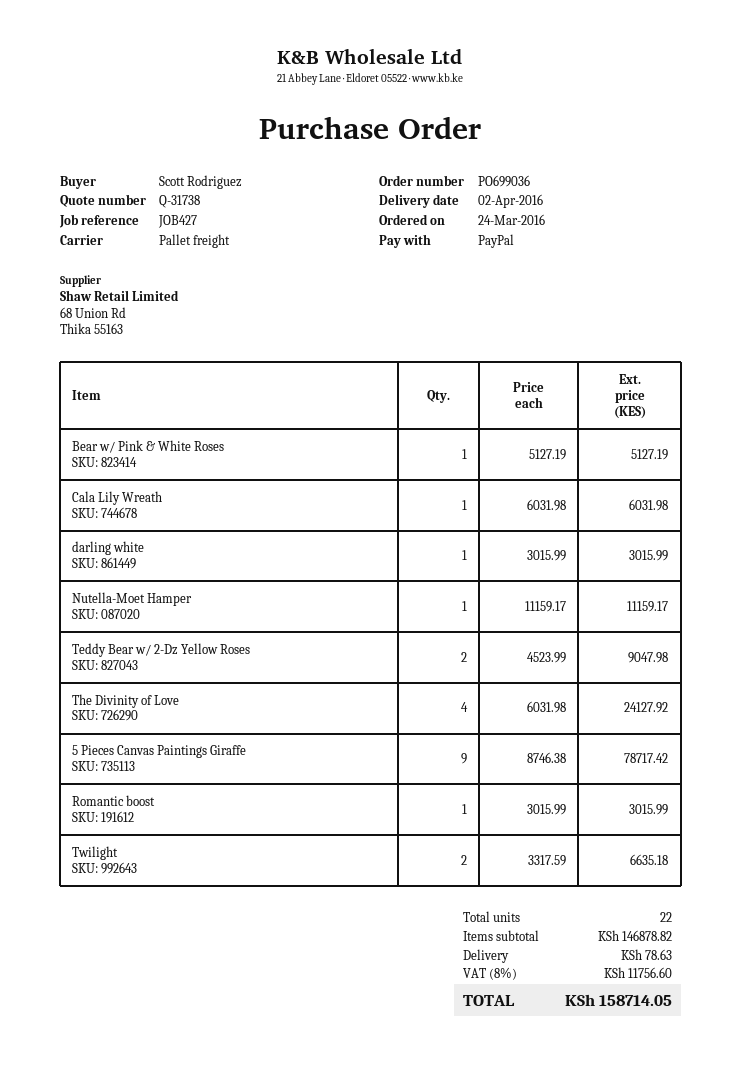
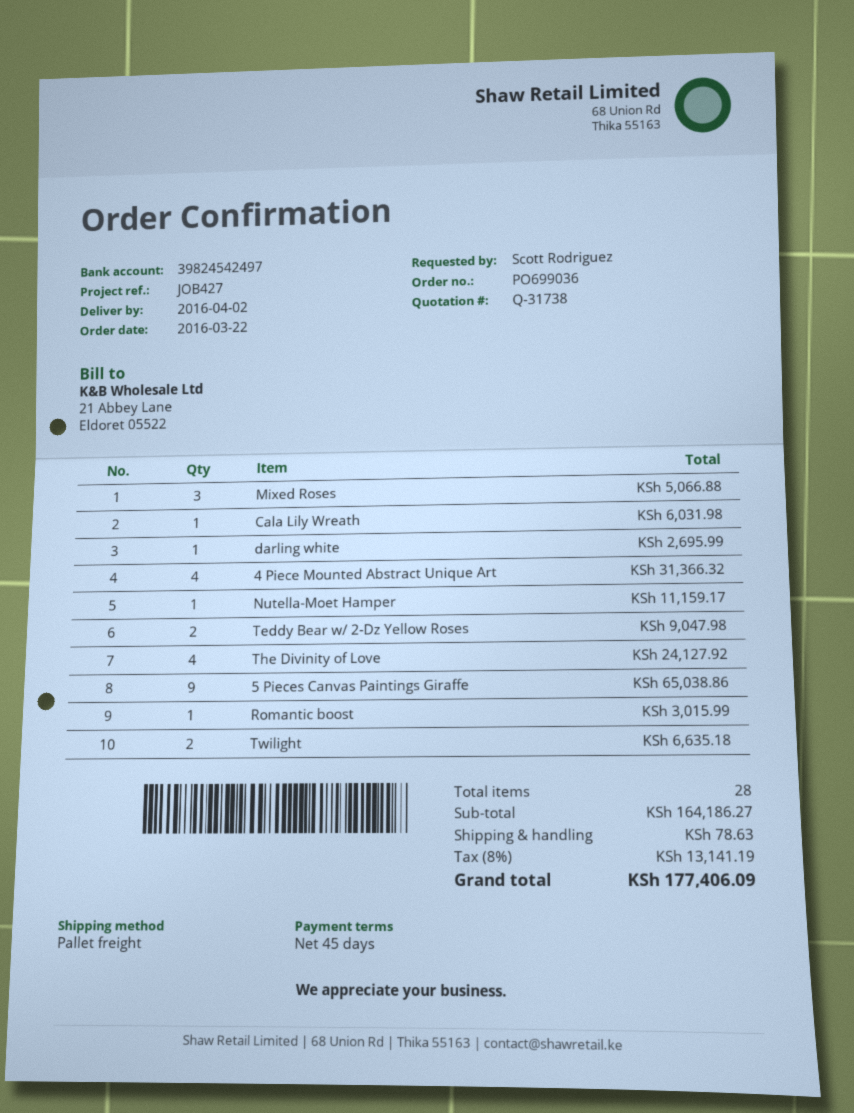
order date: 2016-03-24 -> 2016-03-22
Bear w/ Pink & White Roses: 1 for 5127.19 -> none
darling white: 1 for 3015.99 -> 1 for 2695.99
5 Pieces Canvas Paintings Giraffe: 9 for 78717.42 -> 9 for 65038.86
Mixed Roses: none -> 3 for 5066.88
4 Piece Mounted Abstract Unique Art: none -> 4 for 31366.32
total quantity: 22 -> 28
subtotal: 146878.82 -> 164186.27
tax: 8% = 11756.60 -> 8% = 13141.19
total: 158714.05 -> 177406.09

